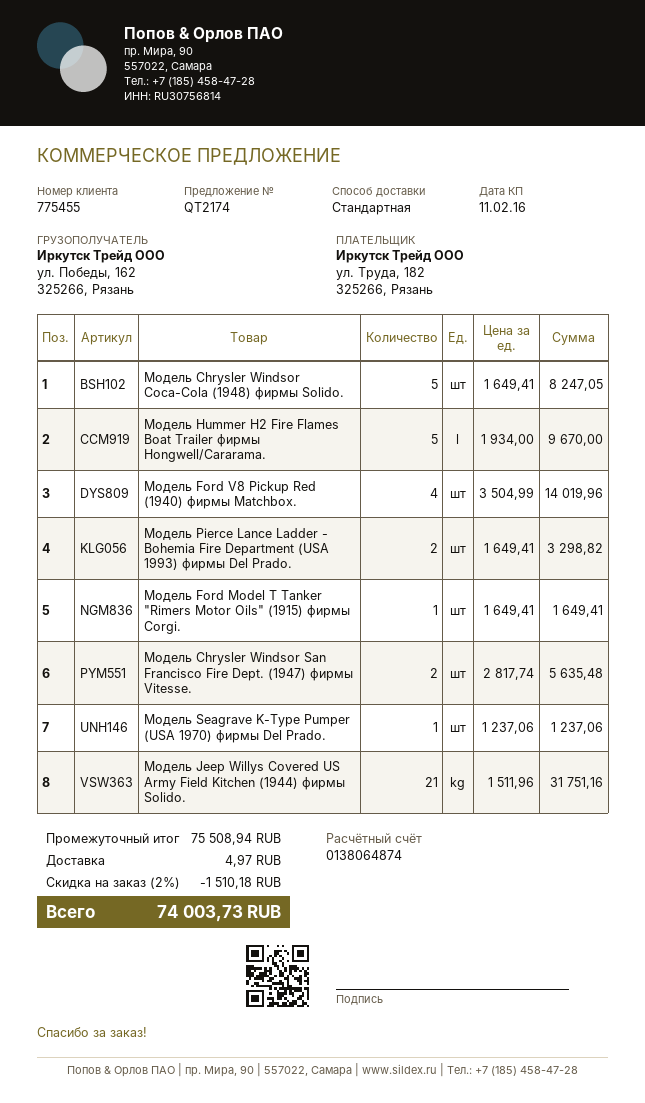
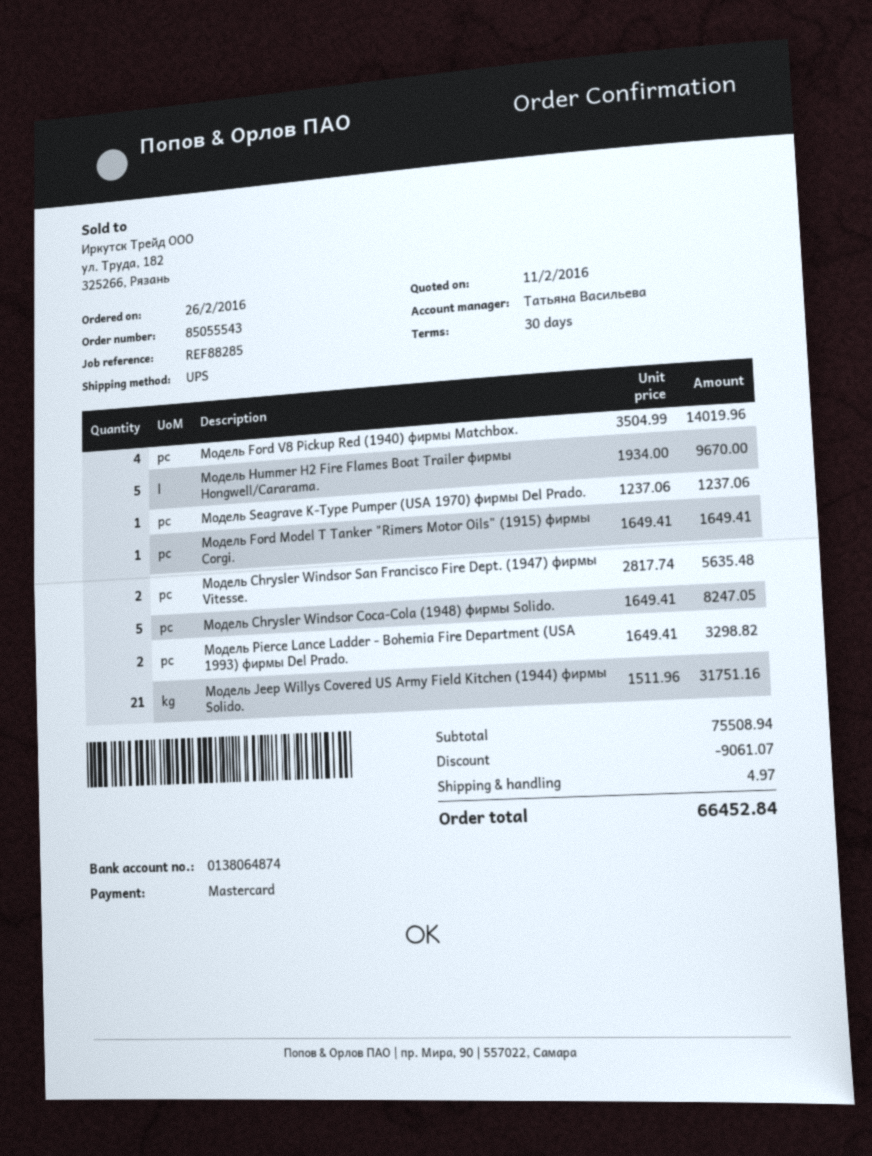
shipping method: standard -> UPS
discount: 1510.18 -> 9061.07
total: 74003.73 -> 66452.84

